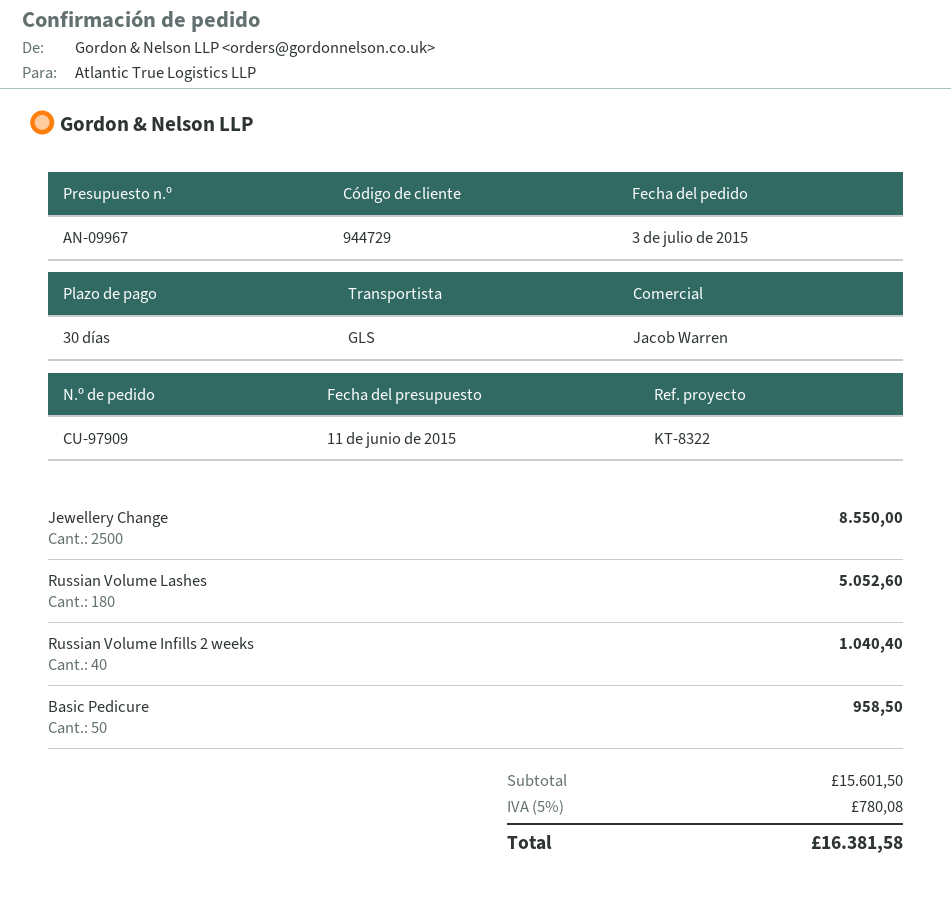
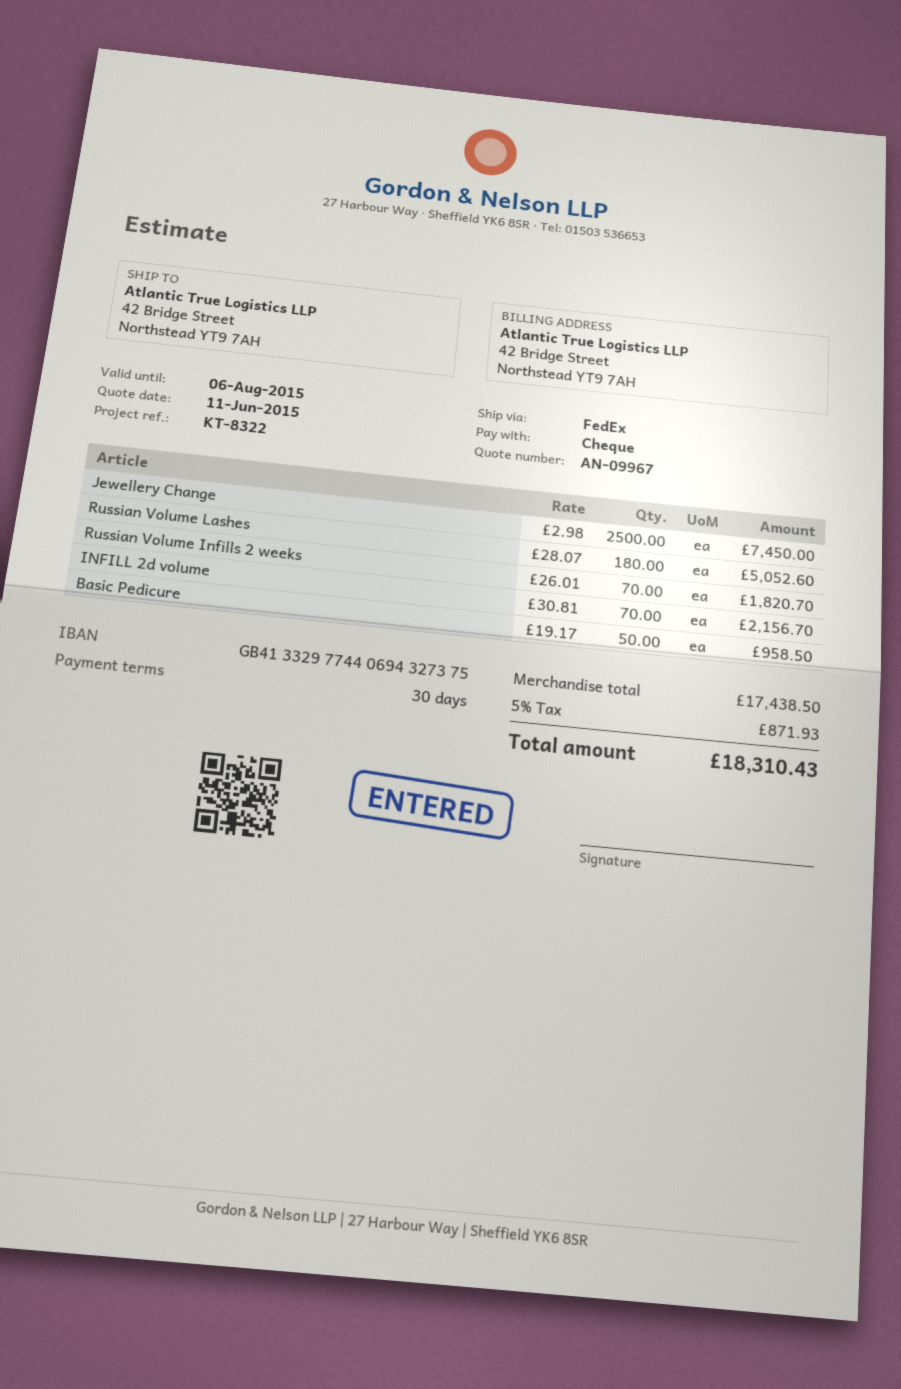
shipping method: GLS -> FedEx
Jewellery Change: 2500 for 8550.00 -> 2500 for 7450.00
Russian Volume Infills 2 weeks: 40 for 1040.40 -> 70 for 1820.70
INFILL 2d volume: none -> 70 for 2156.70
subtotal: 15601.50 -> 17438.50
tax: 5% = 780.08 -> 5% = 871.93
total: 16381.58 -> 18310.43

